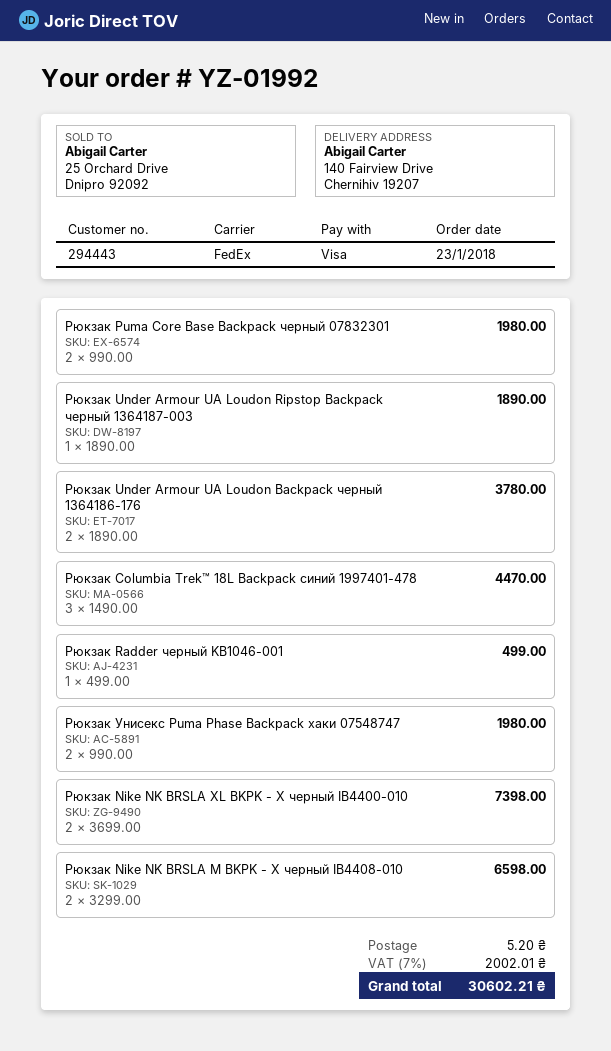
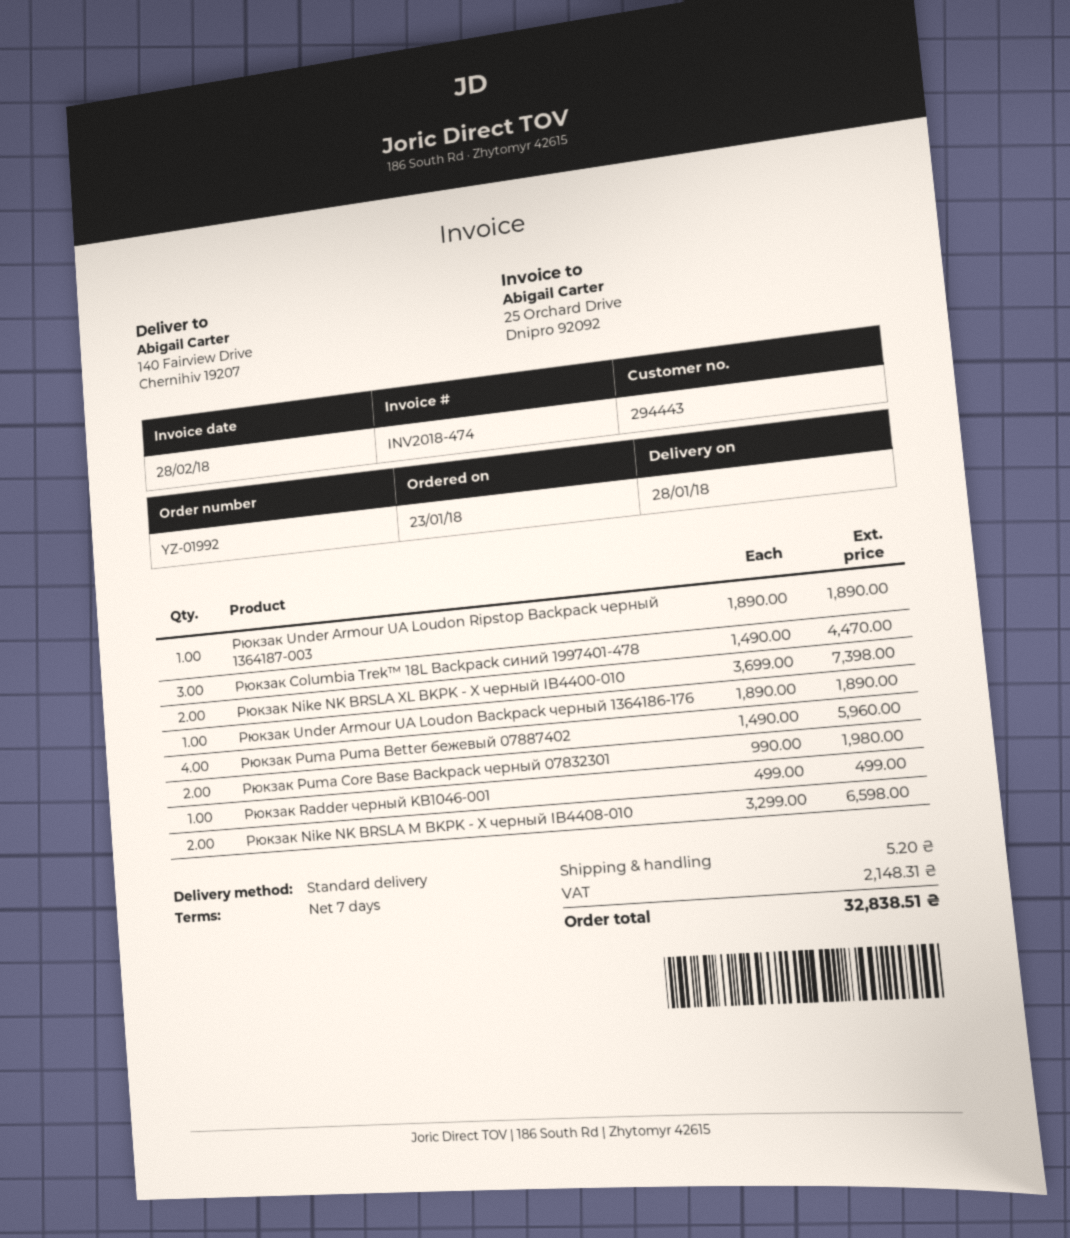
shipping method: FedEx -> standard
Рюкзак Under Armour UA Loudon Backpack черный 1364186-176: 2 x 1890.00 = 3780.00 -> 1 x 1890.00 = 1890.00
Рюкзак Унисекс Puma Phase Backpack хаки 07548747: 2 x 990.00 = 1980.00 -> none
Рюкзак Puma Puma Better бежевый 07887402: none -> 4 x 1490.00 = 5960.00
tax: 2002.01 -> 2148.31
total: 30602.21 -> 32838.51

